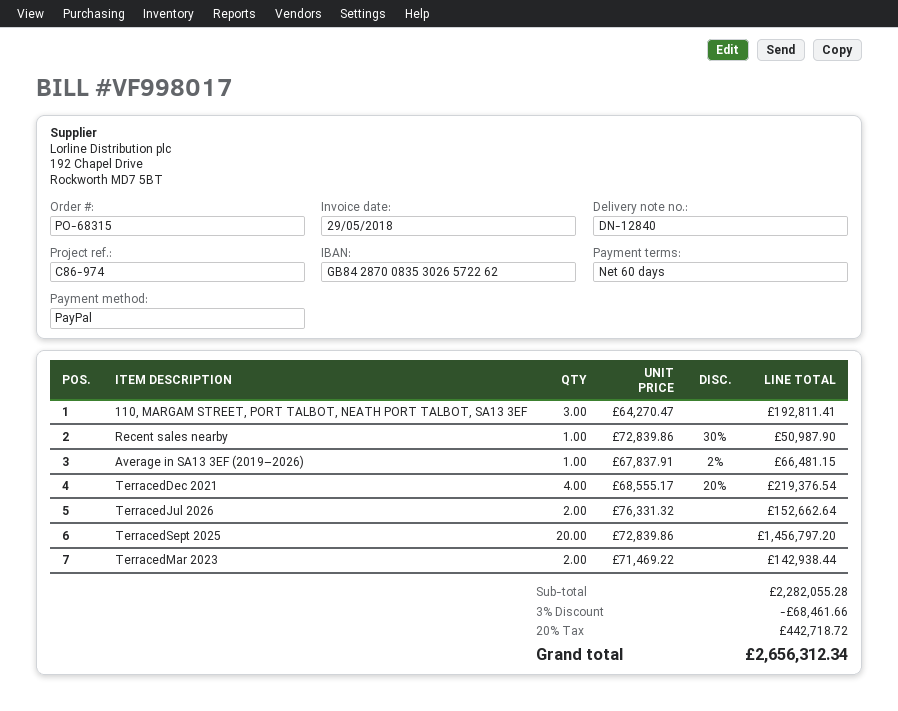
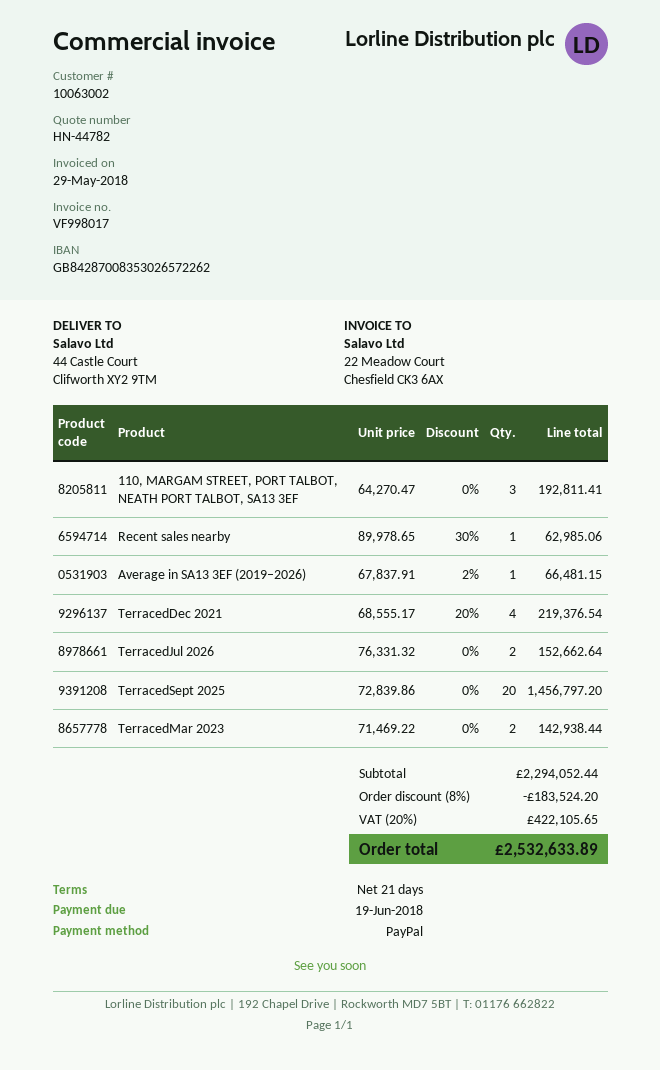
payment terms: 60 days -> 21 days
Recent sales nearby: 1 x 72839.86 - 30% = 50987.90 -> 1 x 89978.65 - 30% = 62985.06
subtotal: 2282055.28 -> 2294052.44
discount: 3% = 68461.66 -> 8% = 183524.20
tax: 20% = 442718.72 -> 20% = 422105.65
total: 2656312.34 -> 2532633.89

